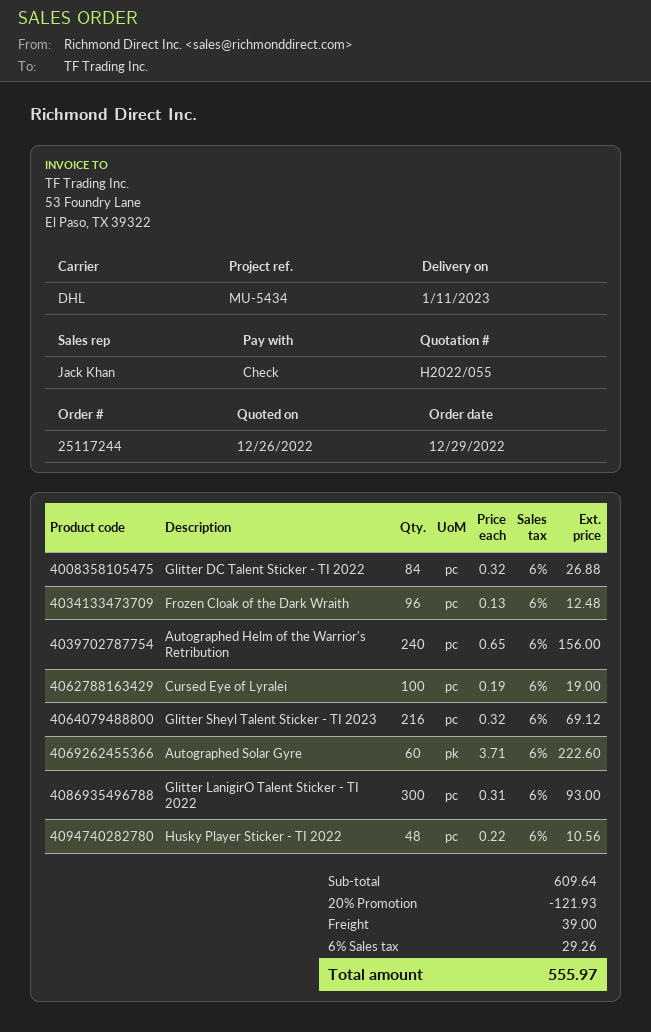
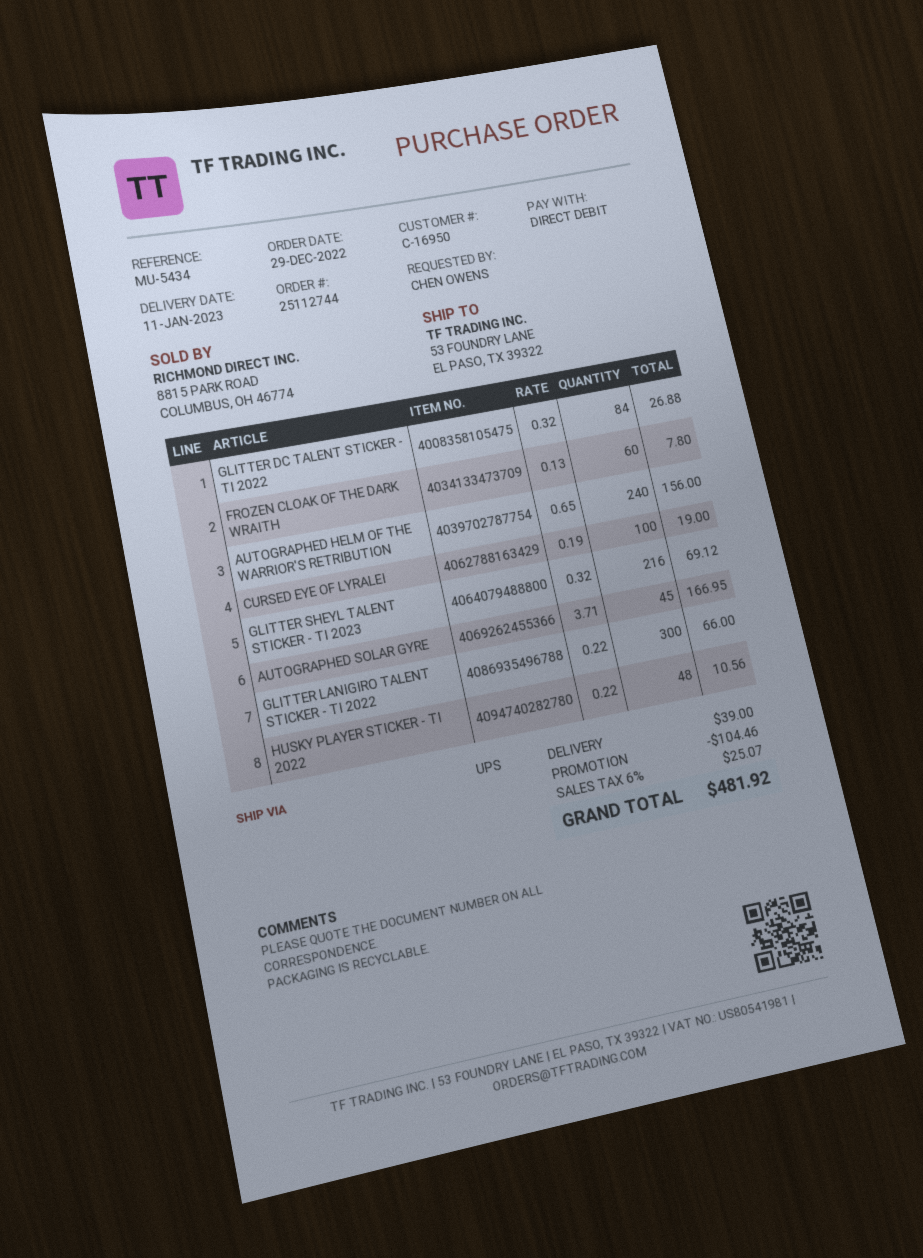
order number: 25117244 -> 25112744
payment method: cheque -> direct debit
shipping method: DHL -> UPS
Frozen Cloak of the Dark Wraith: 96 x 0.13 = 12.48 -> 60 x 0.13 = 7.80
Autographed Solar Gyre: 60 x 3.71 = 222.60 -> 45 x 3.71 = 166.95
Glitter LanigirO Talent Sticker - TI 2022: 300 x 0.31 = 93.00 -> 300 x 0.22 = 66.00
discount: 121.93 -> 104.46
tax: 6% = 29.26 -> 6% = 25.07
total: 555.97 -> 481.92

